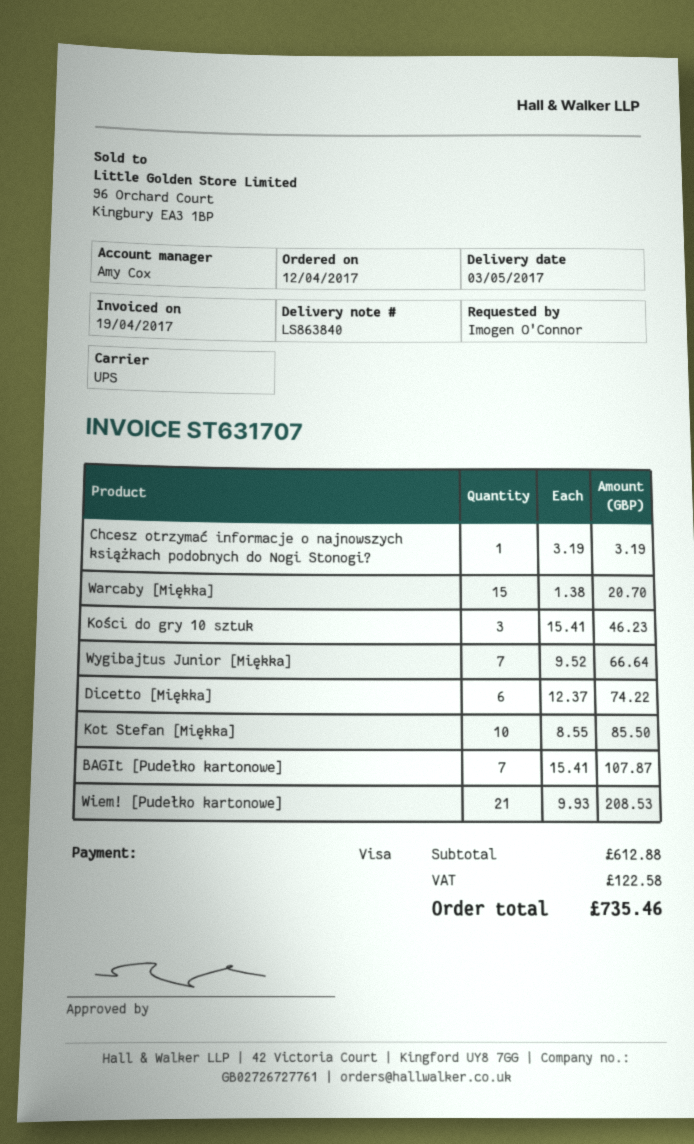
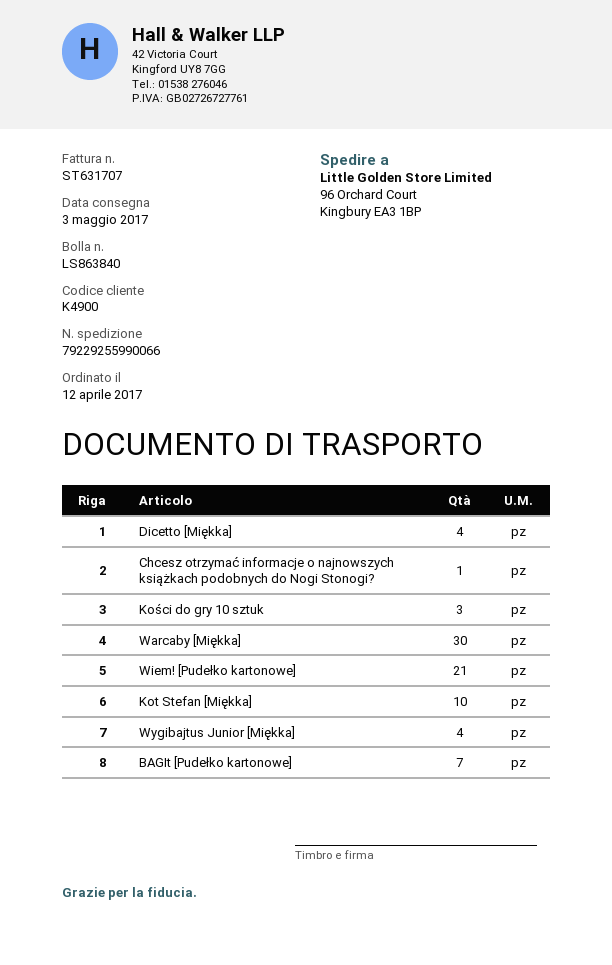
Warcaby [Miękka]: 15 -> 30
Wygibajtus Junior [Miękka]: 7 -> 4
Dicetto [Miękka]: 6 -> 4

